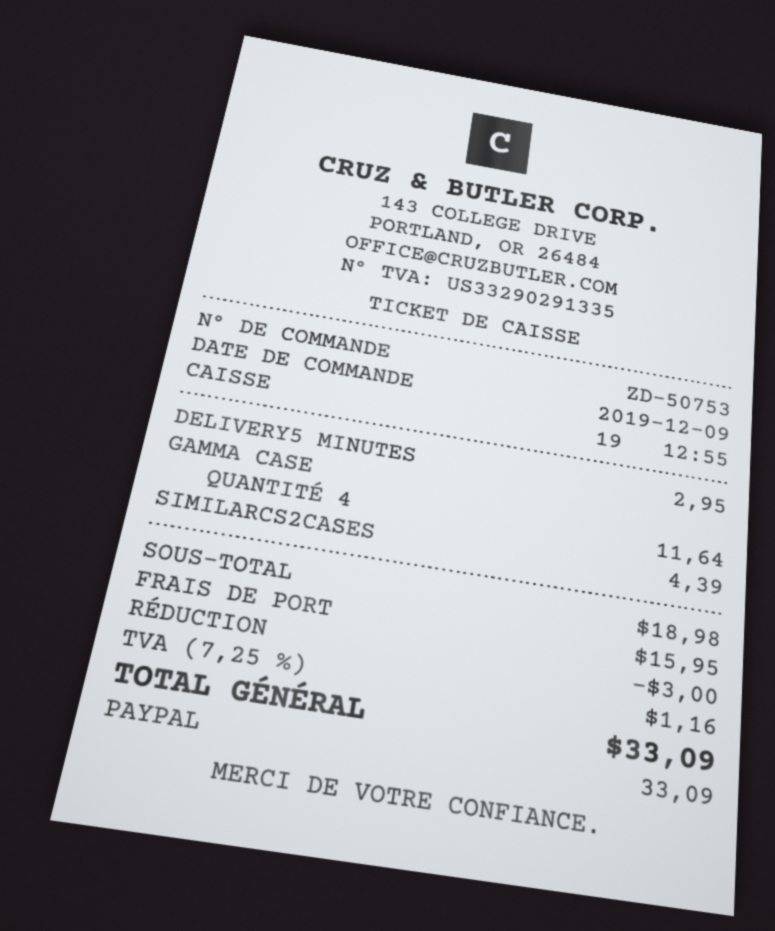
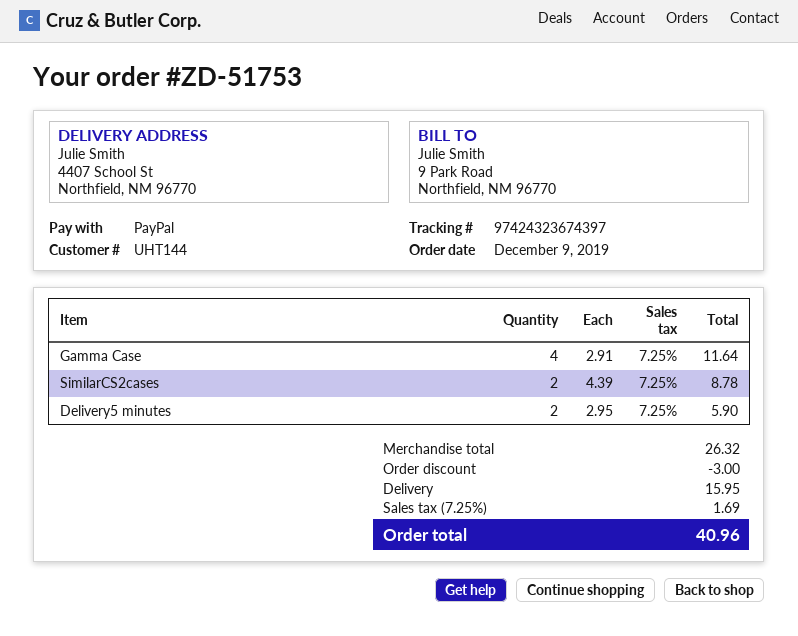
order number: ZD-50753 -> ZD-51753
DELIVERY5 MINUTES: 1 for 2.95 -> 2 for 5.90
SIMILARCS2CASES: 1 for 4.39 -> 2 for 8.78
subtotal: 18.98 -> 26.32
tax: 7.25% = 1.16 -> 7.25% = 1.69
total: 33.09 -> 40.96

